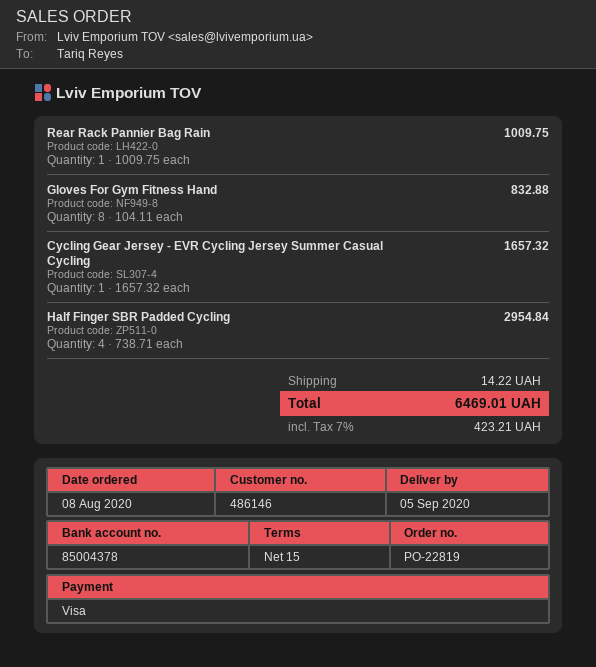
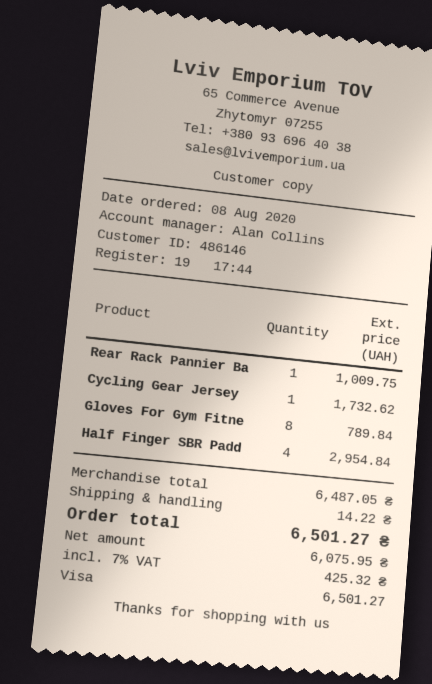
Gloves For Gym Fitness Hand: 8 for 832.88 -> 8 for 789.84
Cycling Gear Jersey - EVR Cycling Jersey Summer Casual Cycling: 1 for 1657.32 -> 1 for 1732.62
tax: 7% = 423.21 -> 7% = 425.32
total: 6469.01 -> 6501.27

